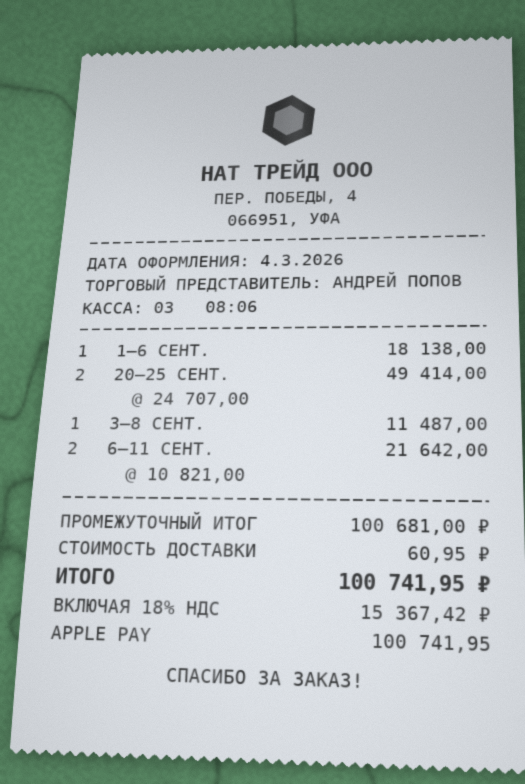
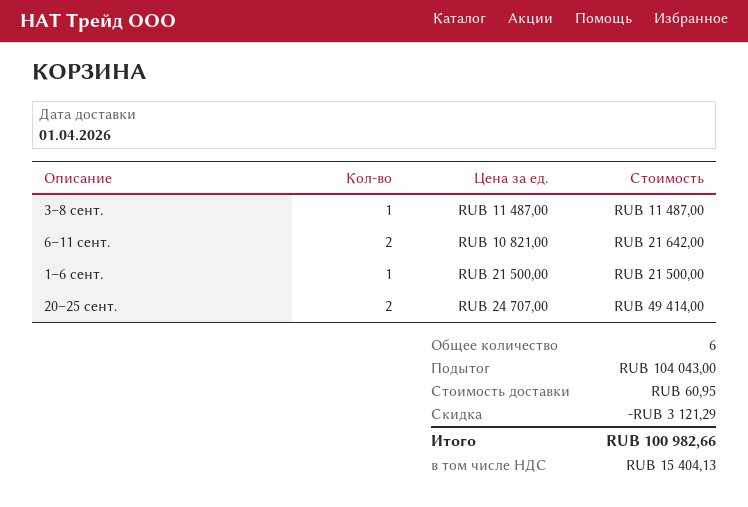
1–6 СЕНТ.: 1 x 18138.00 = 18138.00 -> 1 x 21500.00 = 21500.00
subtotal: 100681.00 -> 104043.00
discount: none -> 3121.29
tax: 15367.42 -> 15404.13
total: 100741.95 -> 100982.66

